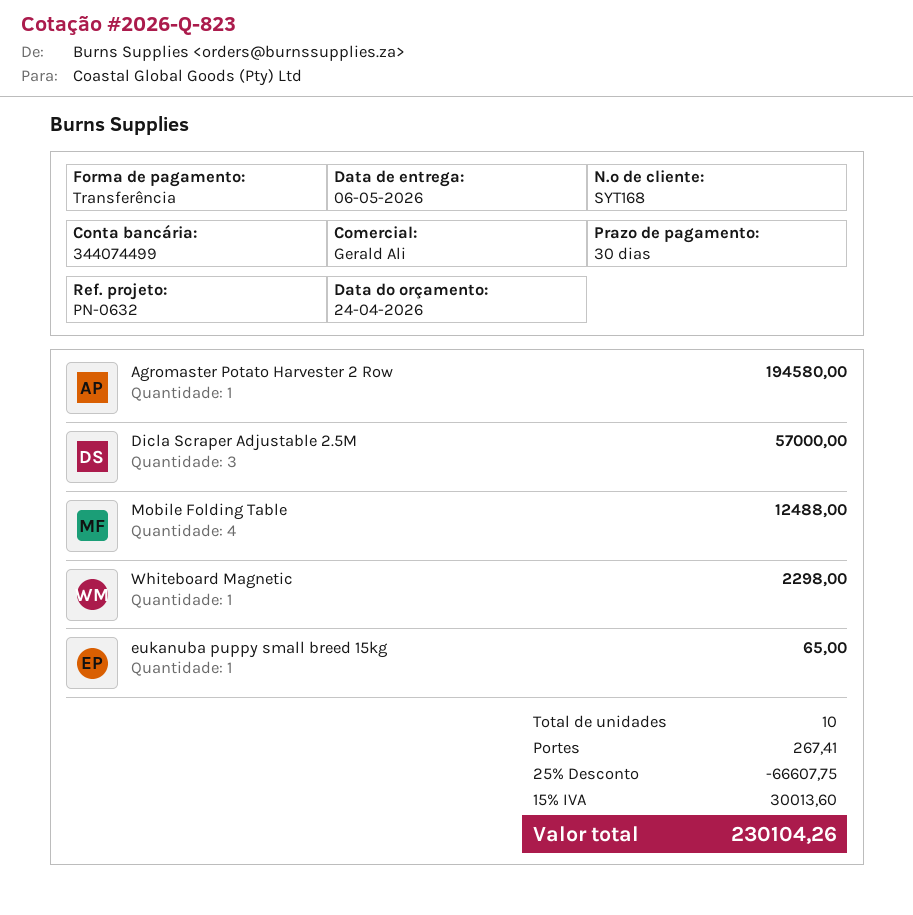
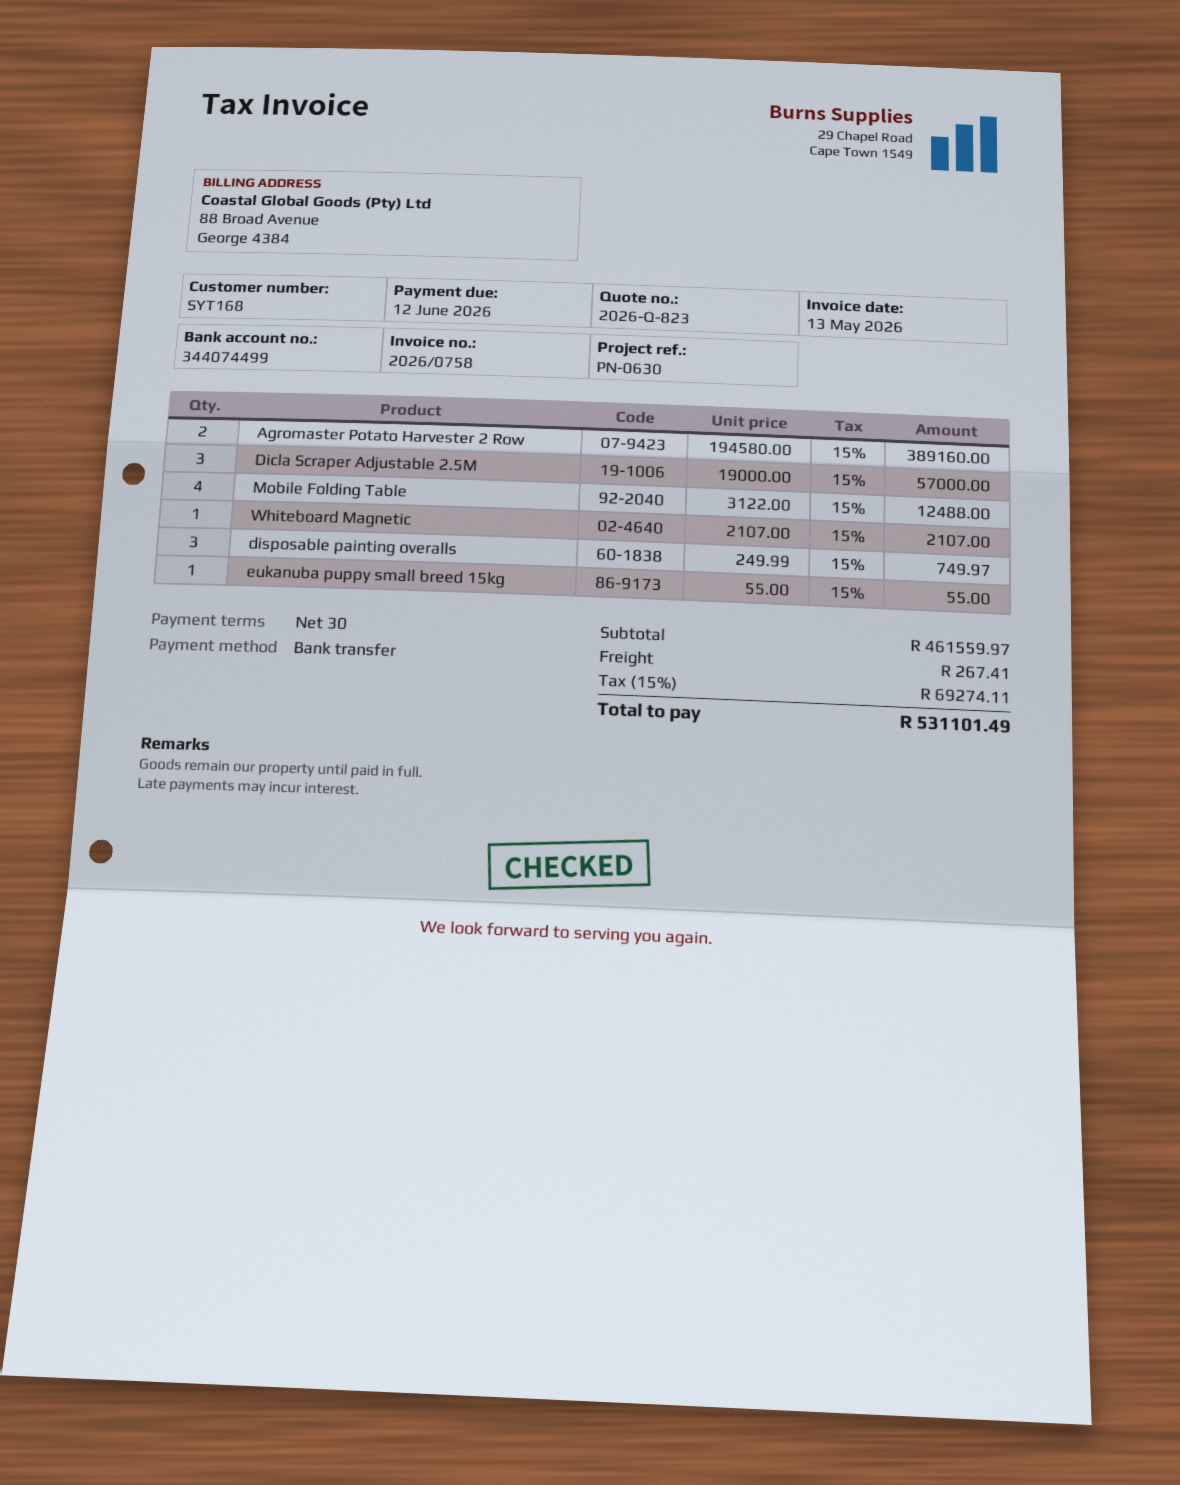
reference: PN-0632 -> PN-0630
Agromaster Potato Harvester 2 Row: 1 for 194580.00 -> 2 for 389160.00
Whiteboard Magnetic: 1 for 2298.00 -> 1 for 2107.00
eukanuba puppy small breed 15kg: 1 for 65.00 -> 1 for 55.00
disposable painting overalls: none -> 3 for 749.97
discount: 25% = 66607.75 -> none
tax: 15% = 30013.60 -> 15% = 69274.11
total: 230104.26 -> 531101.49

